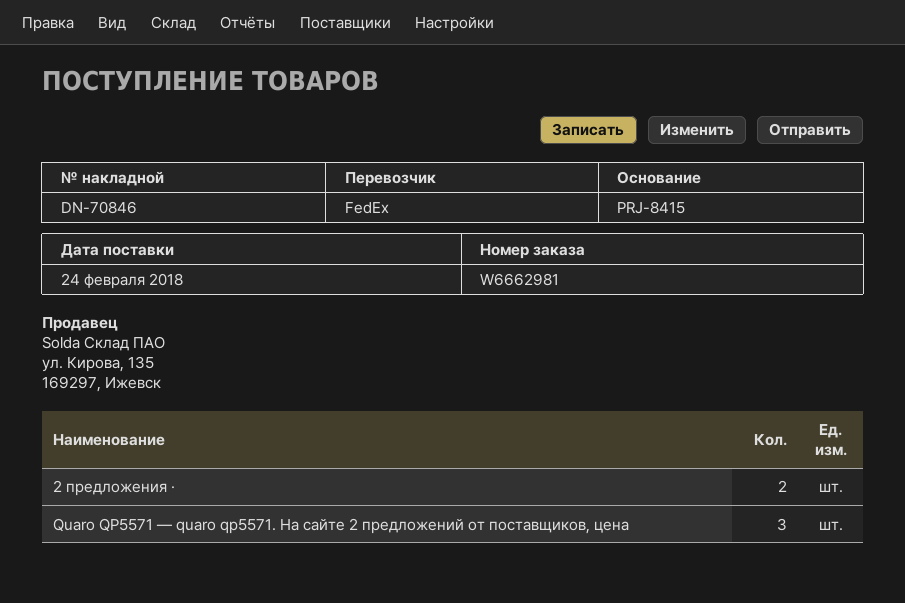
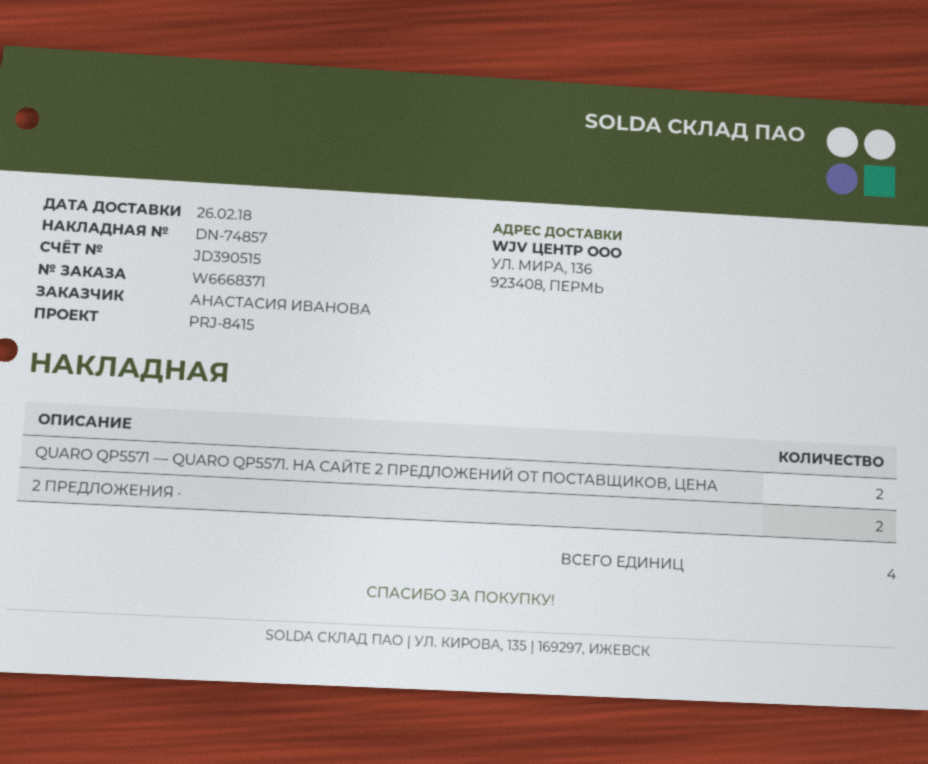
order number: W6662981 -> W6668371
delivery note number: DN-70846 -> DN-74857
delivery date: 2018-02-24 -> 2018-02-26
Quaro QP5571 — quaro qp5571. На сайте 2 предложений от поставщиков, цена: 3 -> 2

